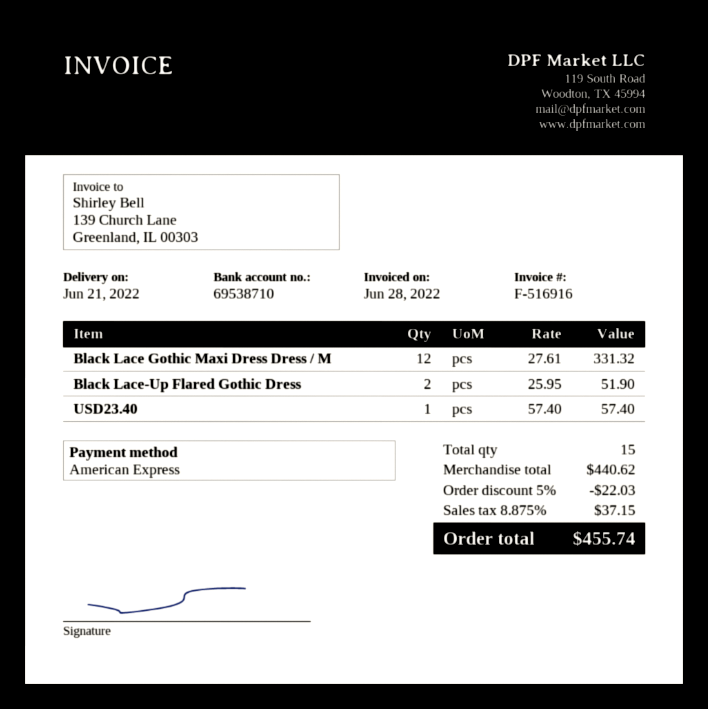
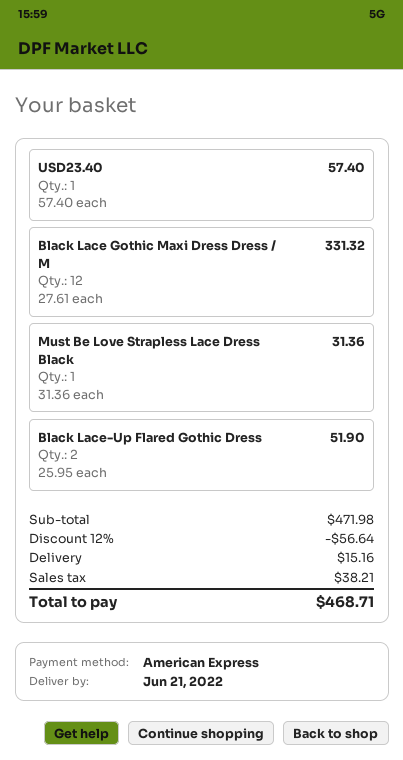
Must Be Love Strapless Lace Dress Black: none -> 1 x 31.36 = 31.36
subtotal: 440.62 -> 471.98
discount: 5% = 22.03 -> 12% = 56.64
shipping: none -> 15.16
tax: 37.15 -> 38.21
total: 455.74 -> 468.71

